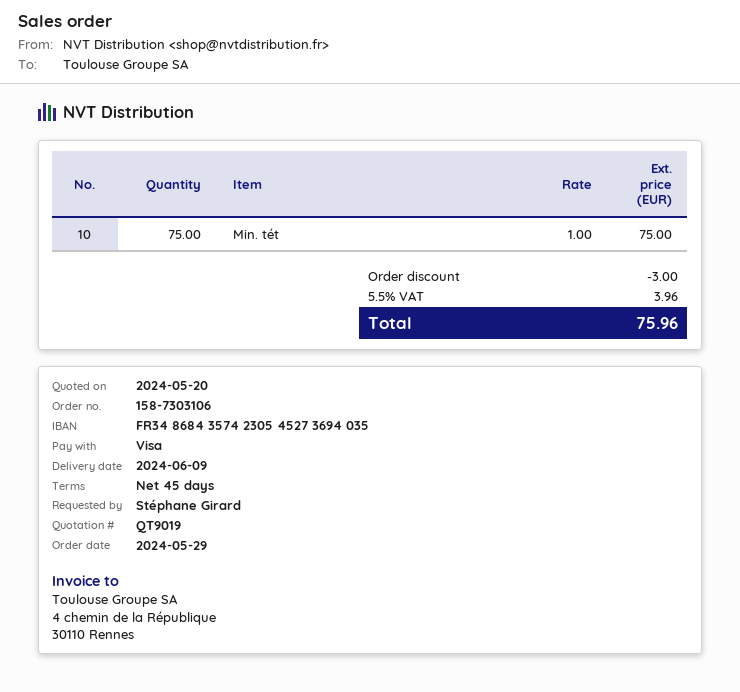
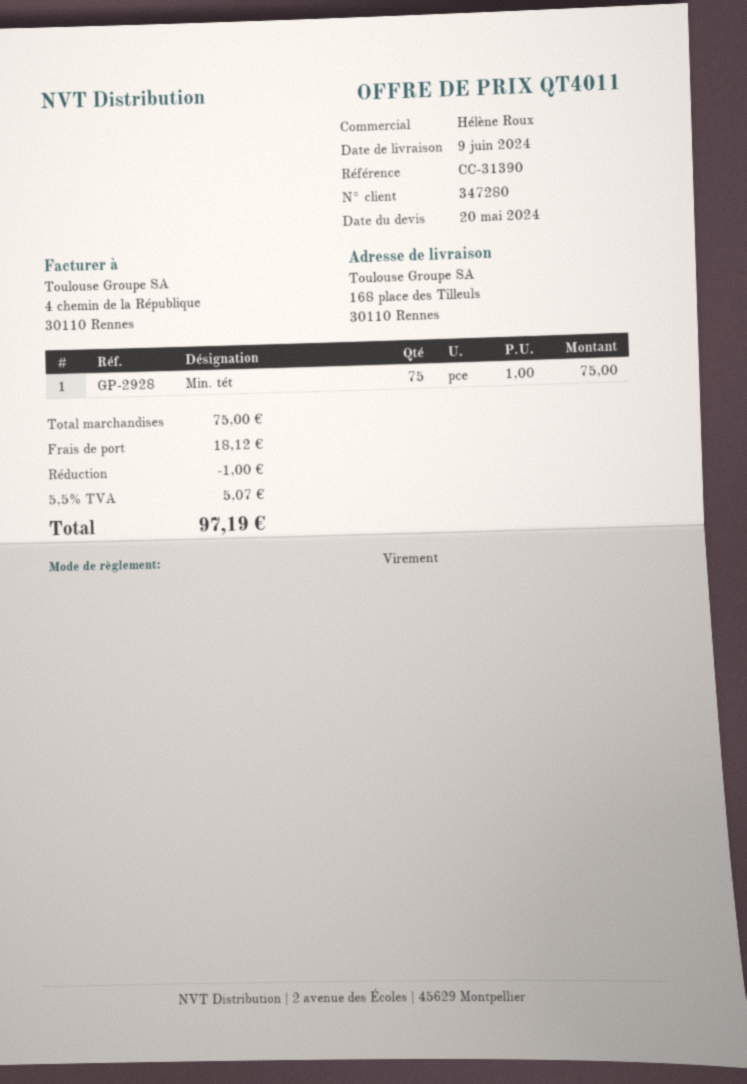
quote number: QT9019 -> QT4011
payment method: Visa -> bank transfer
discount: 3.00 -> 1.00
shipping: none -> 18.12
tax: 5.5% = 3.96 -> 5.5% = 5.07
total: 75.96 -> 97.19

